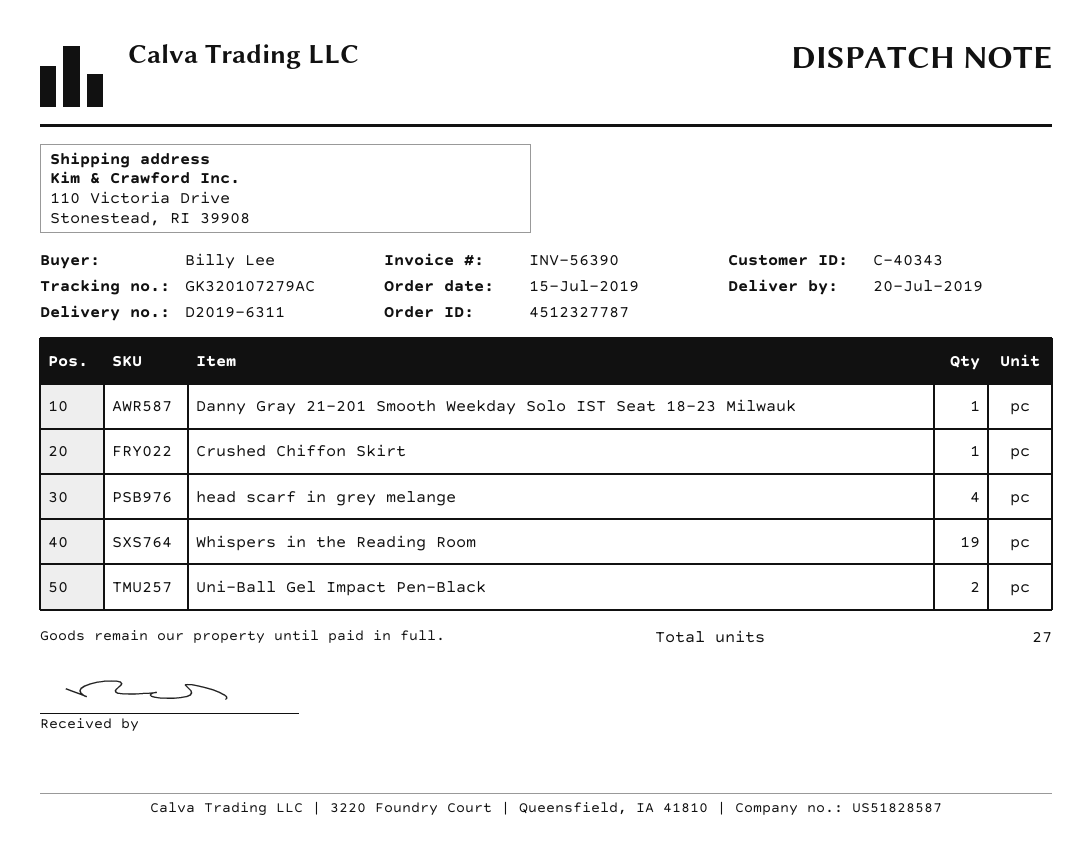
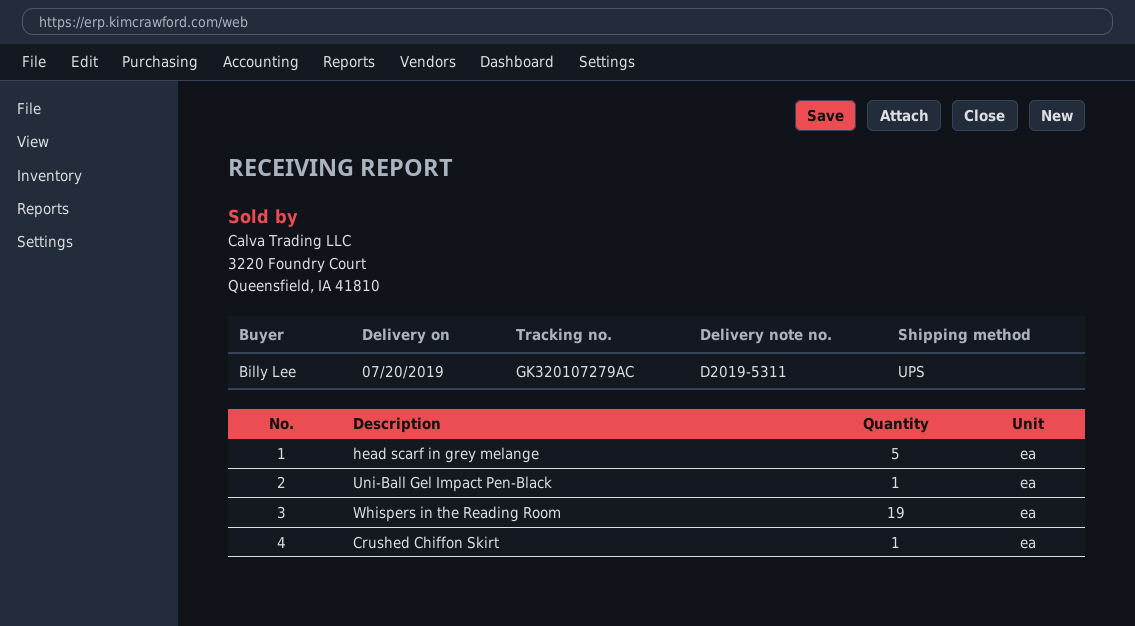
delivery note number: D2019-6311 -> D2019-5311
Danny Gray 21-201 Smooth Weekday Solo IST Seat 18-23 Milwauk: 1 -> none
head scarf in grey melange: 4 -> 5
Uni-Ball Gel Impact Pen-Black: 2 -> 1

